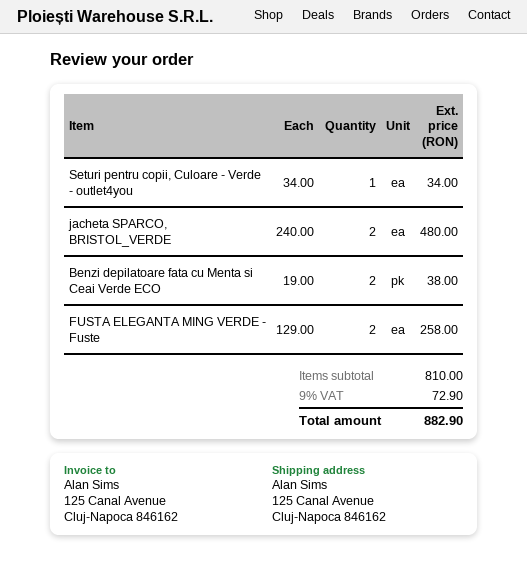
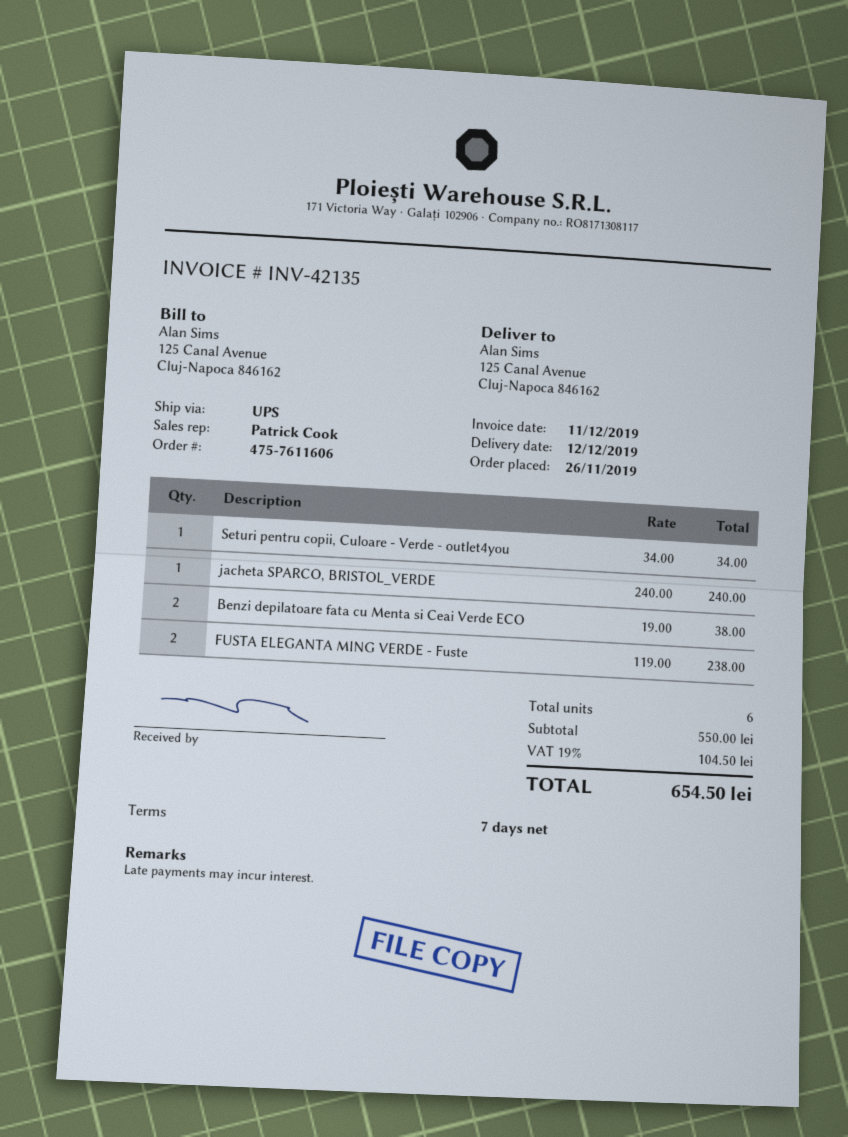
jacheta SPARCO, BRISTOL_VERDE: 2 x 240.00 = 480.00 -> 1 x 240.00 = 240.00
FUSTA ELEGANTA MING VERDE - Fuste: 2 x 129.00 = 258.00 -> 2 x 119.00 = 238.00
subtotal: 810.00 -> 550.00
tax: 9% = 72.90 -> 19% = 104.50
total: 882.90 -> 654.50

